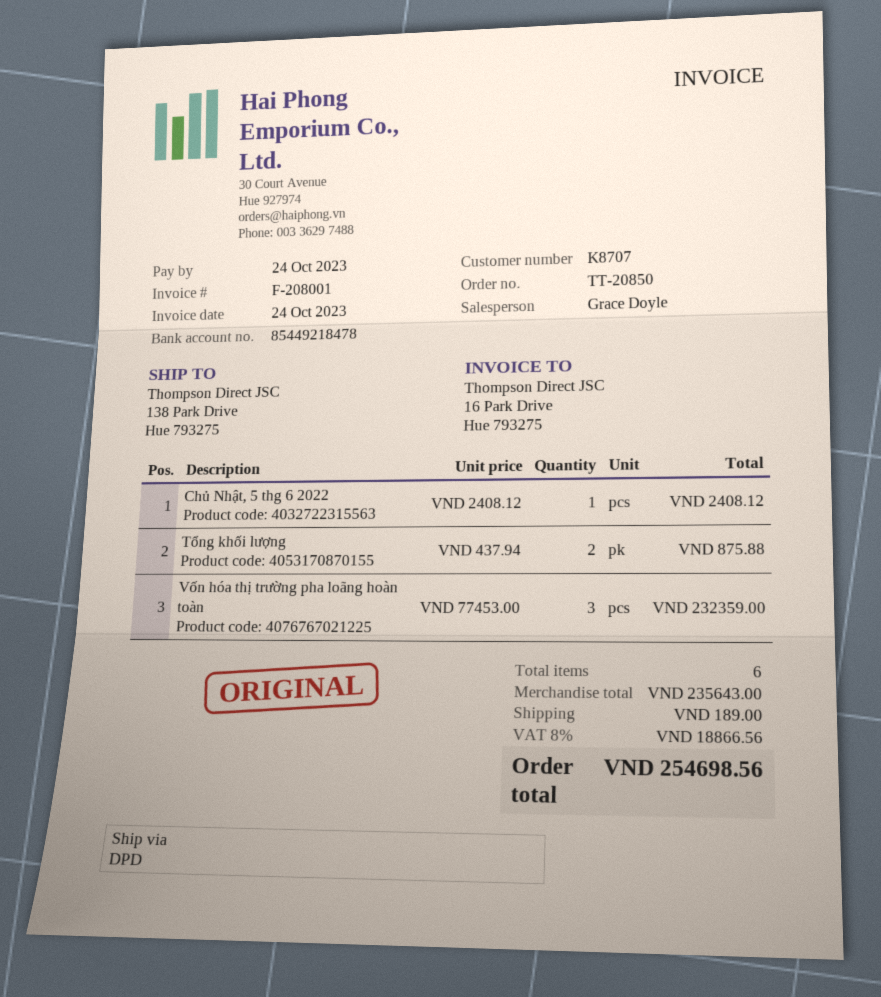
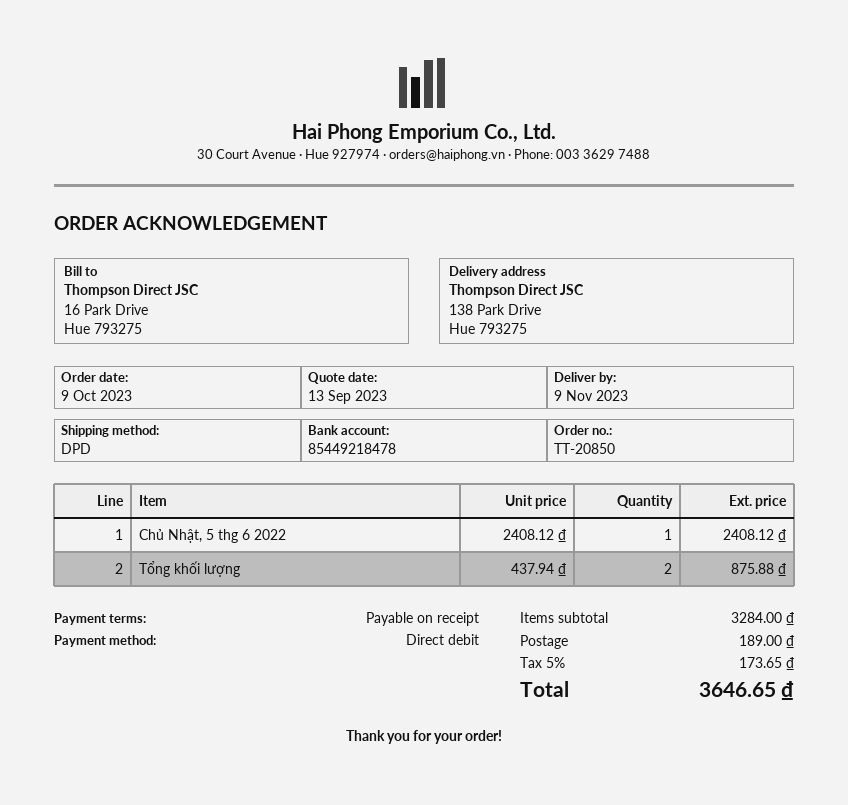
Vốn hóa thị trường pha loãng hoàn toàn: 3 x 77453.00 = 232359.00 -> none
subtotal: 235643.00 -> 3284.00
tax: 8% = 18866.56 -> 5% = 173.65
total: 254698.56 -> 3646.65

